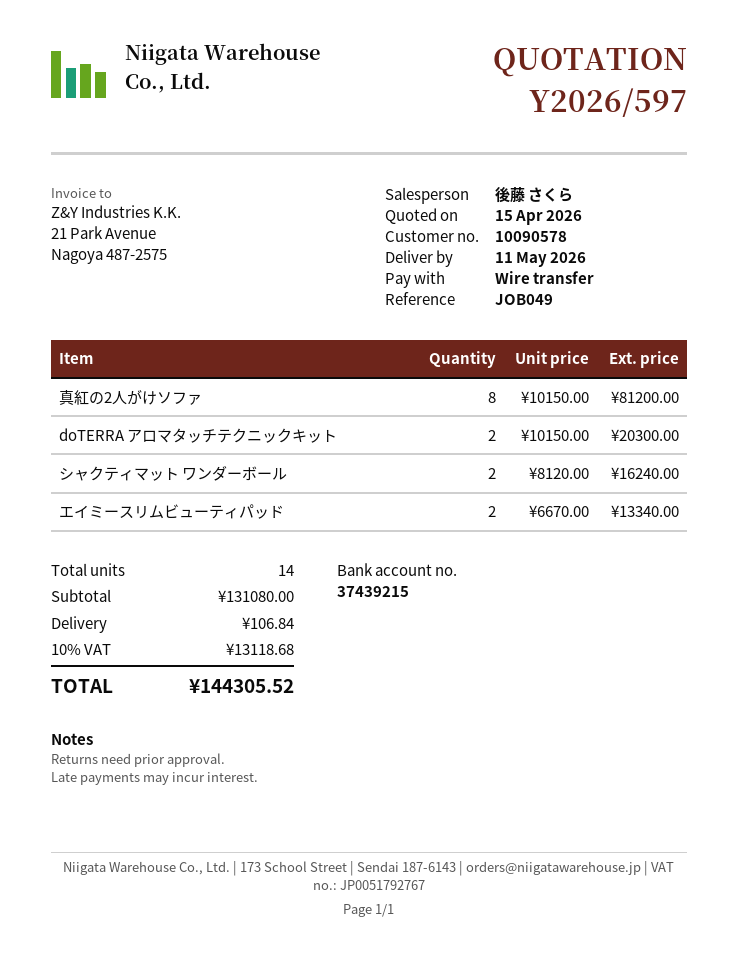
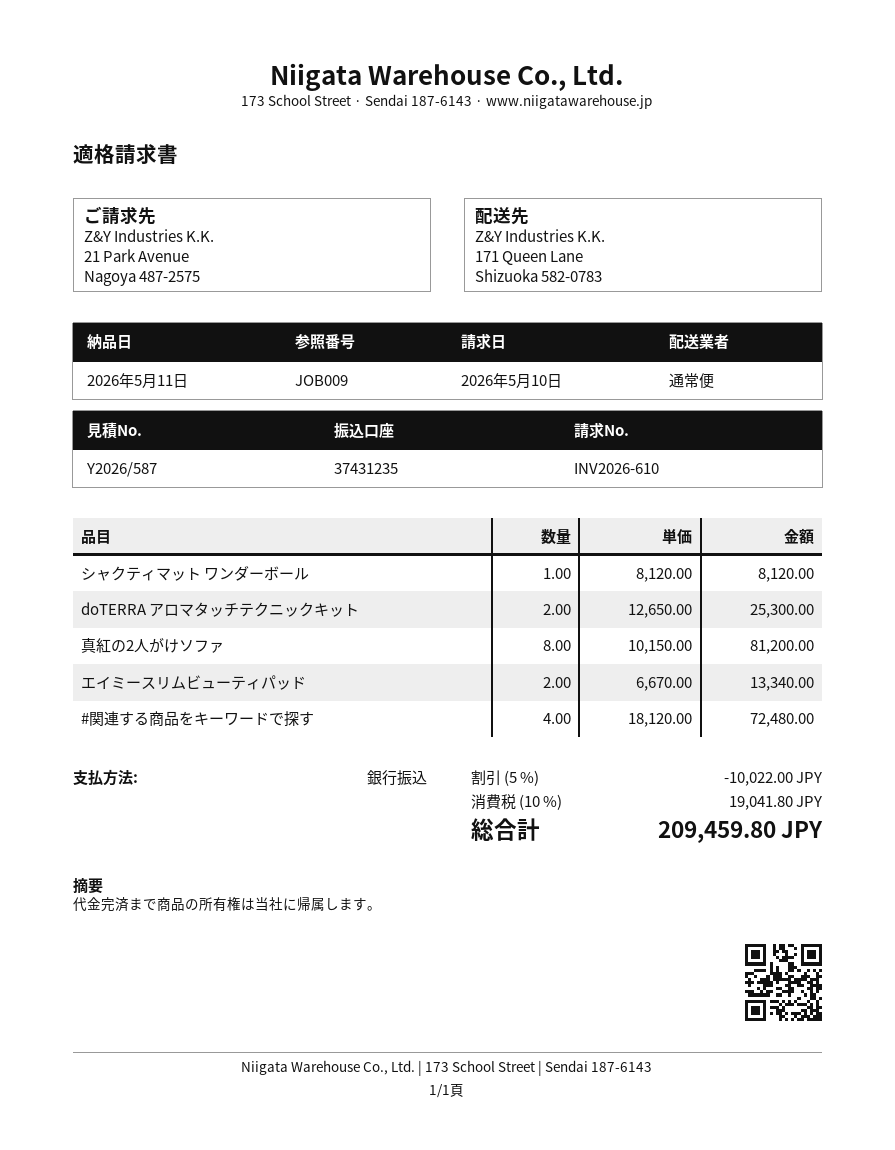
quote number: Y2026/597 -> Y2026/587
reference: JOB049 -> JOB009
bank account: 37439215 -> 37431235
doTERRA アロマタッチテクニックキット: 2 x 10150.00 = 20300.00 -> 2 x 12650.00 = 25300.00
シャクティマット ワンダーボール: 2 x 8120.00 = 16240.00 -> 1 x 8120.00 = 8120.00
#関連する商品をキーワードで探す: none -> 4 x 18120.00 = 72480.00
discount: none -> 5% = 10022.00
shipping: 106.84 -> none
tax: 10% = 13118.68 -> 10% = 19041.80
total: 144305.52 -> 209459.80

